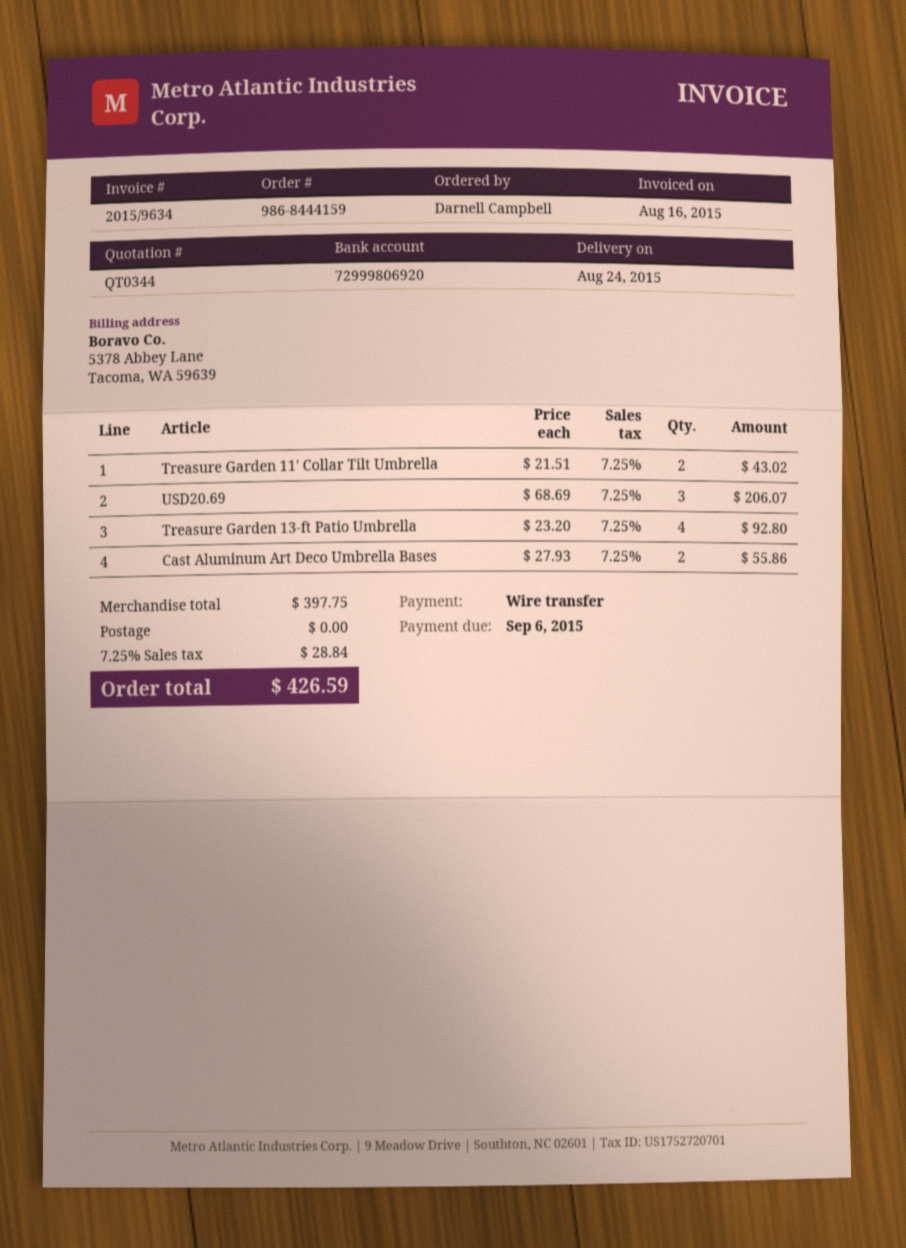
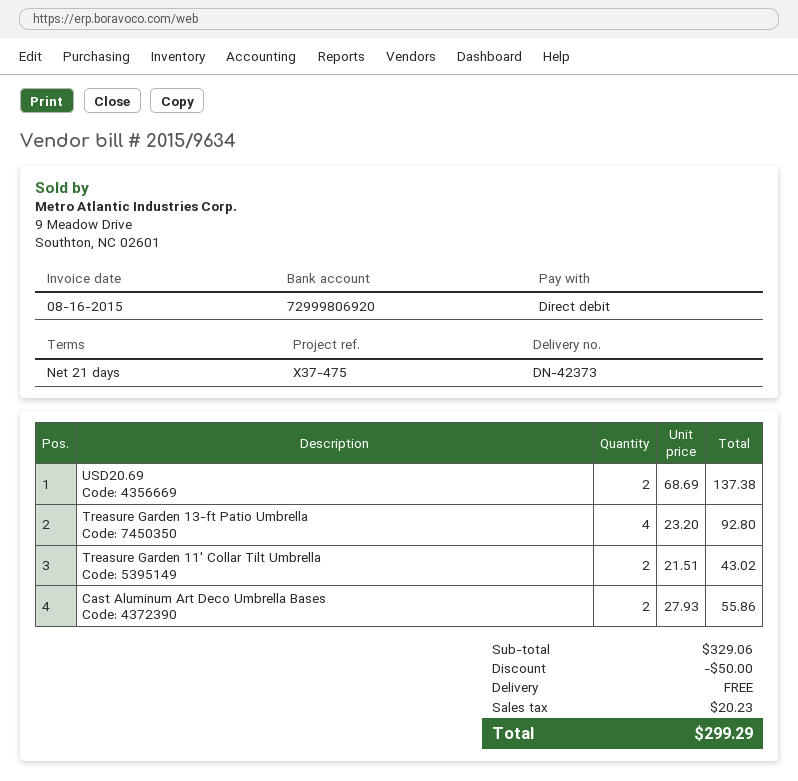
payment method: bank transfer -> direct debit
USD20.69: 3 x 68.69 = 206.07 -> 2 x 68.69 = 137.38
subtotal: 397.75 -> 329.06
discount: none -> 50.00
tax: 28.84 -> 20.23
total: 426.59 -> 299.29

